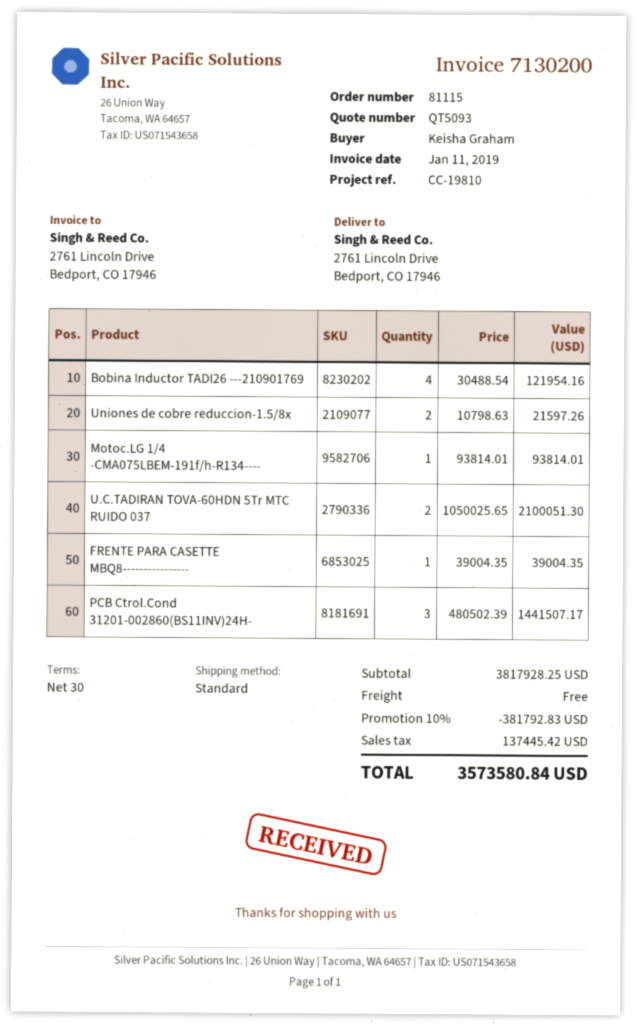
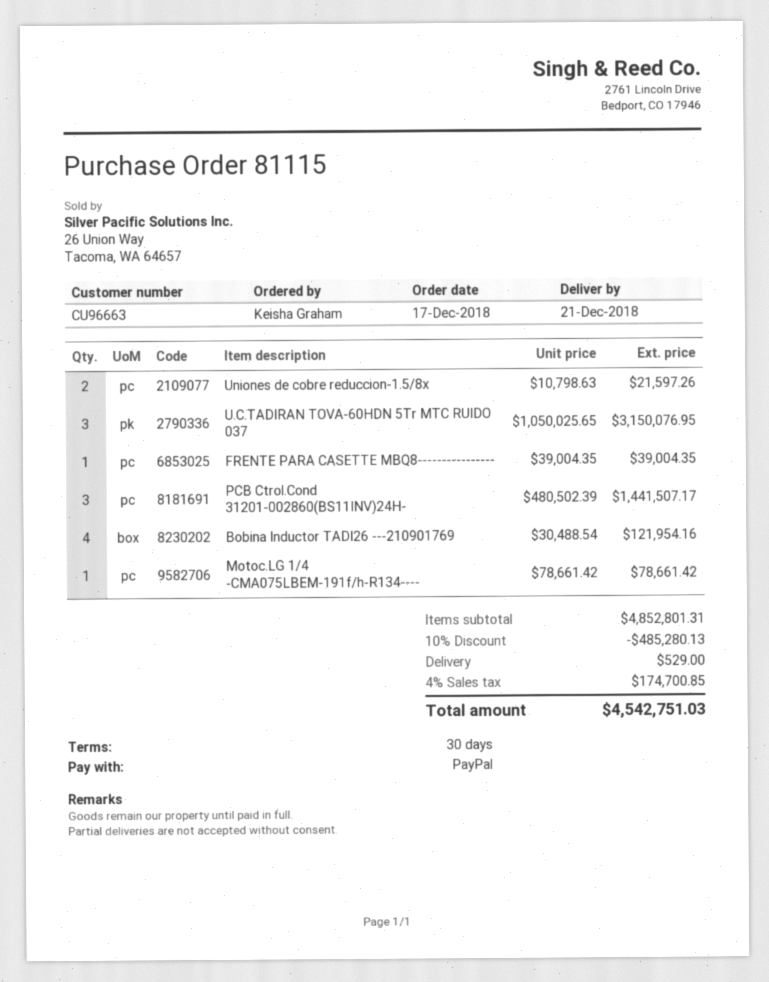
Motoc.LG 1/4 -CMA075LBEM-191f/h-R134----: 1 x 93814.01 = 93814.01 -> 1 x 78661.42 = 78661.42
U.C.TADIRAN TOVA-60HDN 5Tr MTC RUIDO 037: 2 x 1050025.65 = 2100051.30 -> 3 x 1050025.65 = 3150076.95
subtotal: 3817928.25 -> 4852801.31
discount: 10% = 381792.83 -> 10% = 485280.13
shipping: 0.00 -> 529.00
tax: 137445.42 -> 174700.85
total: 3573580.84 -> 4542751.03

